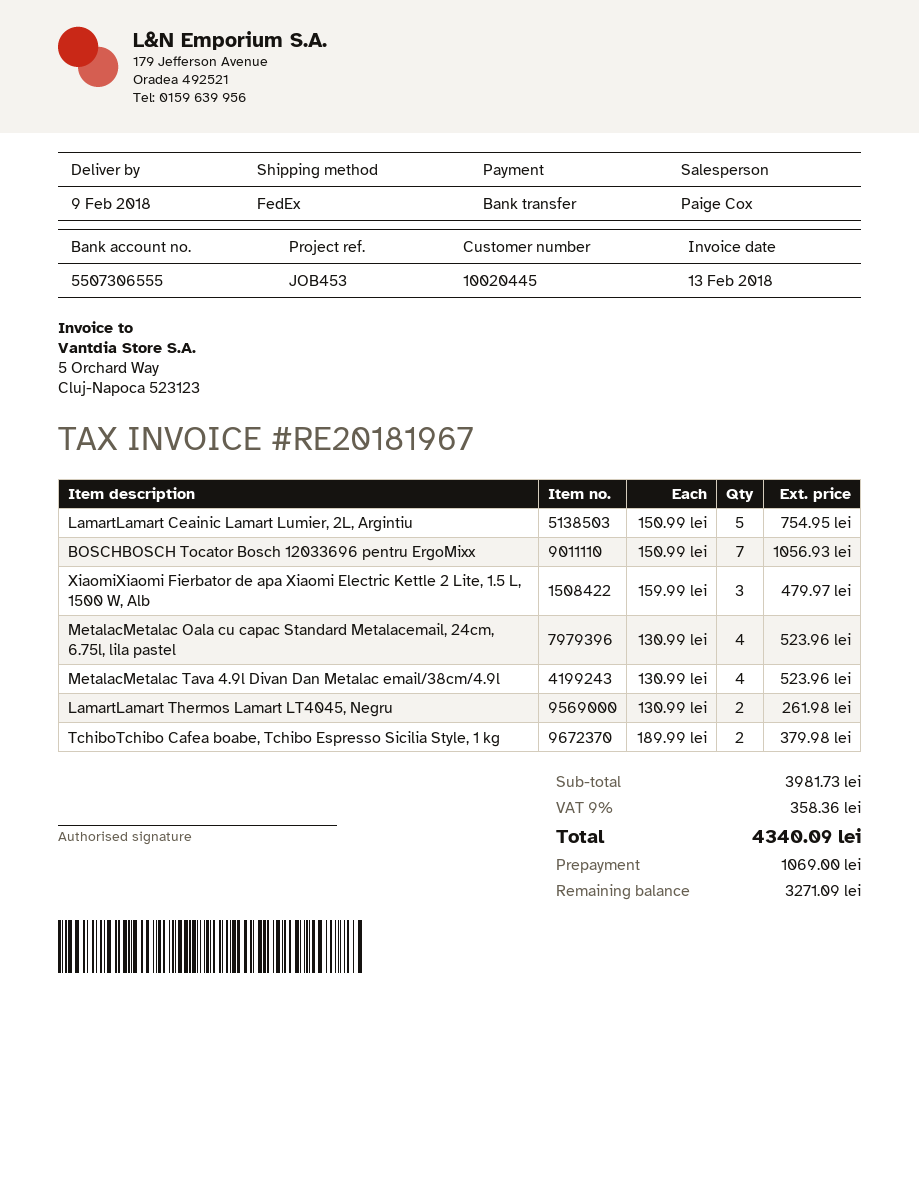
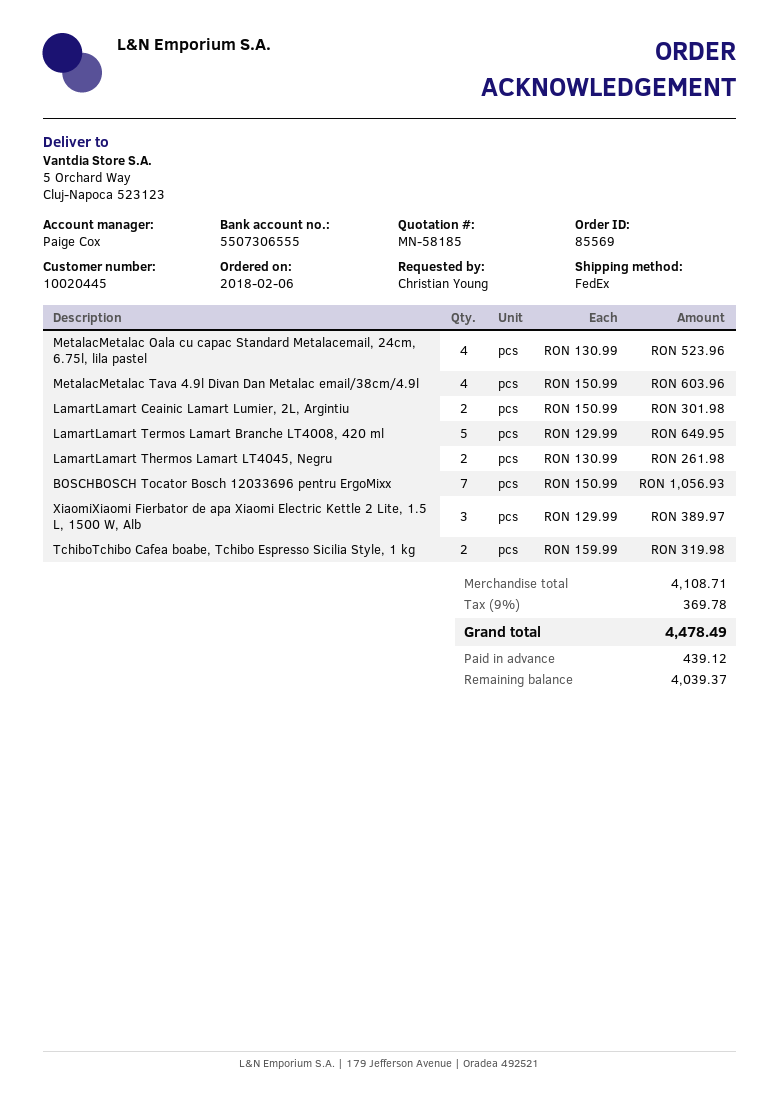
LamartLamart Ceainic Lamart Lumier, 2L, Argintiu: 5 x 150.99 = 754.95 -> 2 x 150.99 = 301.98
XiaomiXiaomi Fierbator de apa Xiaomi Electric Kettle 2 Lite, 1.5 L, 1500 W, Alb: 3 x 159.99 = 479.97 -> 3 x 129.99 = 389.97
MetalacMetalac Tava 4.9l Divan Dan Metalac email/38cm/4.9l: 4 x 130.99 = 523.96 -> 4 x 150.99 = 603.96
TchiboTchibo Cafea boabe, Tchibo Espresso Sicilia Style, 1 kg: 2 x 189.99 = 379.98 -> 2 x 159.99 = 319.98
LamartLamart Termos Lamart Branche LT4008, 420 ml: none -> 5 x 129.99 = 649.95
subtotal: 3981.73 -> 4108.71
tax: 9% = 358.36 -> 9% = 369.78
total: 4340.09 -> 4478.49
deposit: 1069.00 -> 439.12
balance: 3271.09 -> 4039.37

